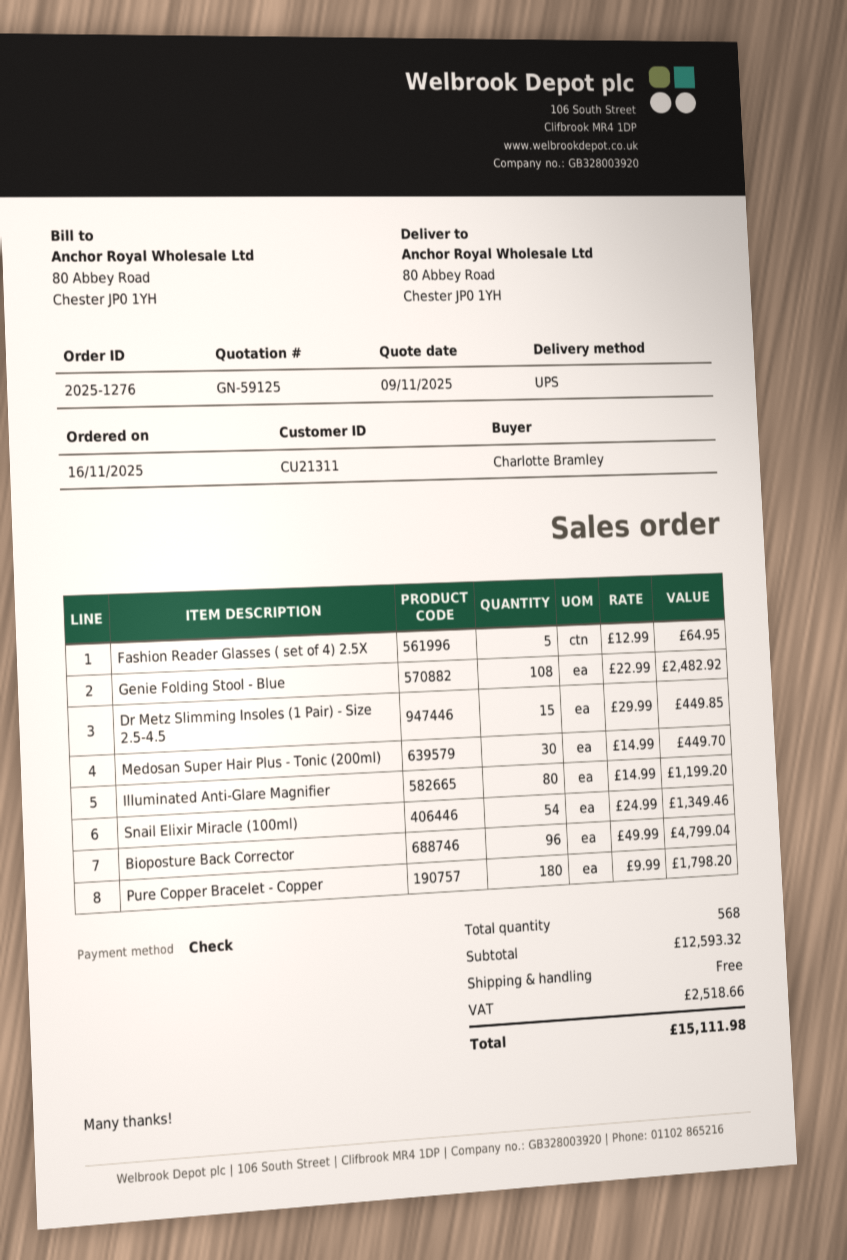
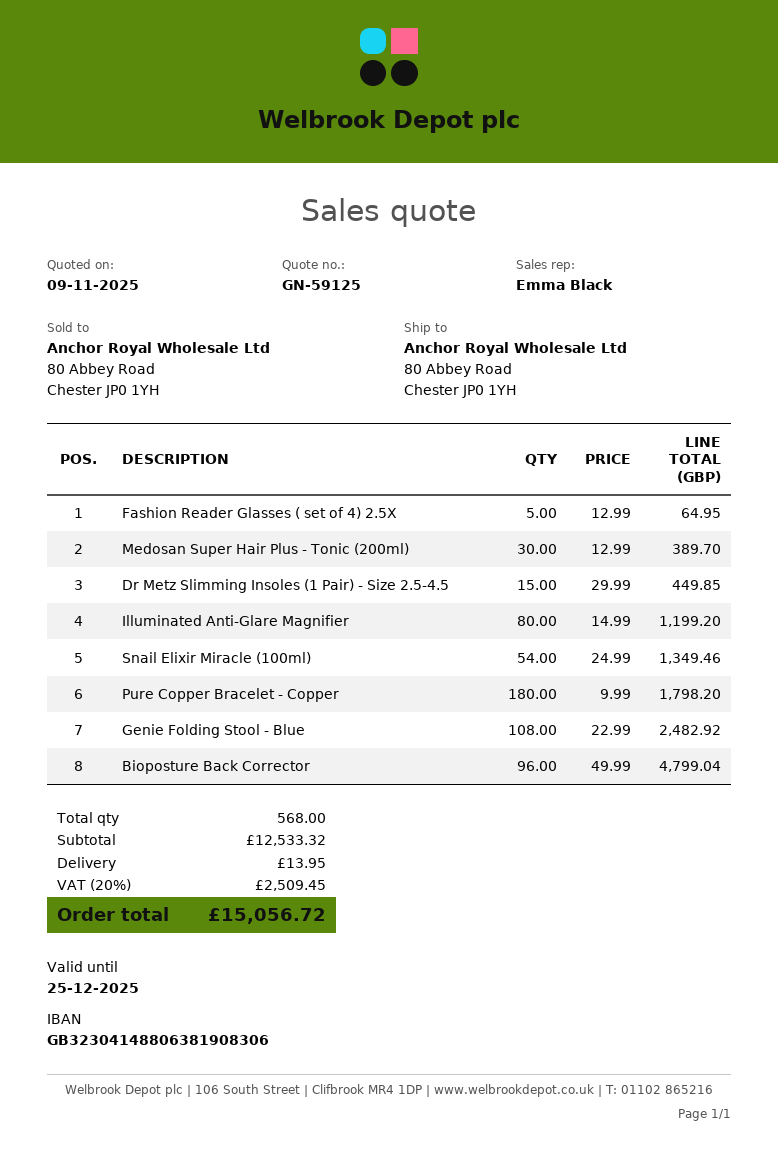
Medosan Super Hair Plus - Tonic (200ml): 30 x 14.99 = 449.70 -> 30 x 12.99 = 389.70
subtotal: 12593.32 -> 12533.32
shipping: 0.00 -> 13.95
tax: 2518.66 -> 2509.45
total: 15111.98 -> 15056.72

